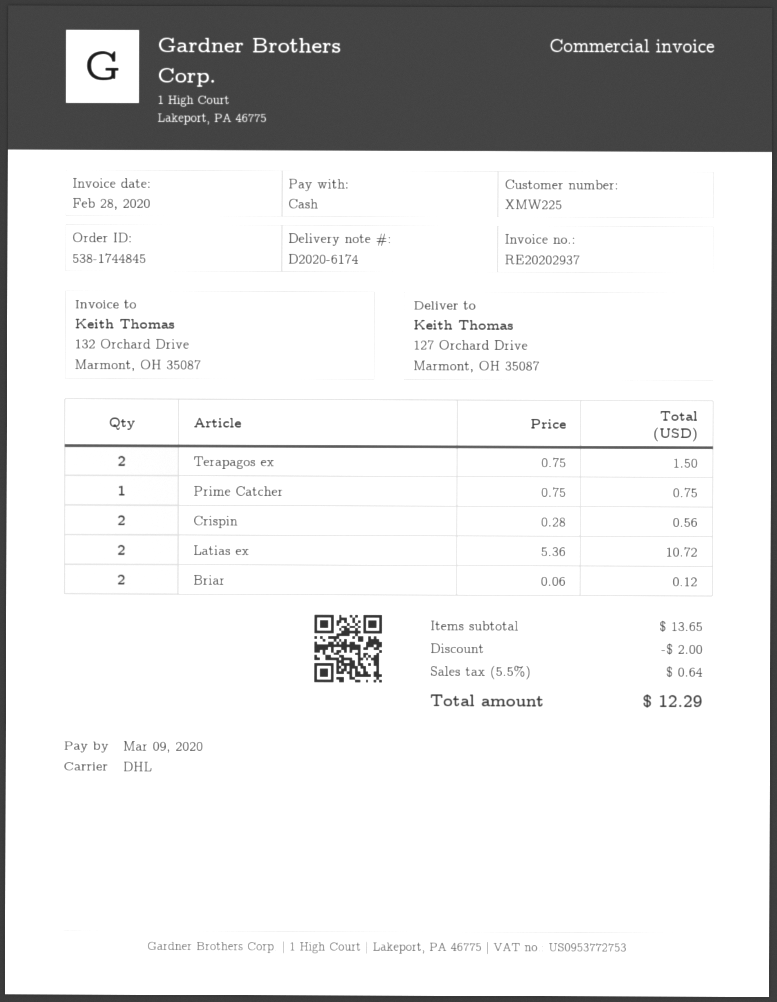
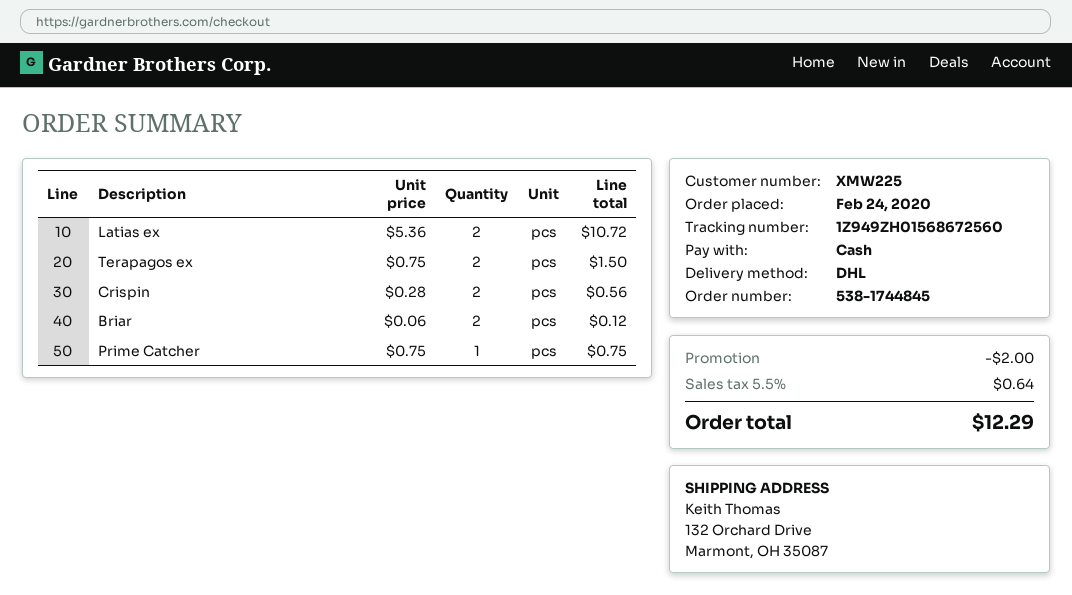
ship to: 127 Orchard Drive, Marmont, OH 35087 -> 132 Orchard Drive, Marmont, OH 35087

